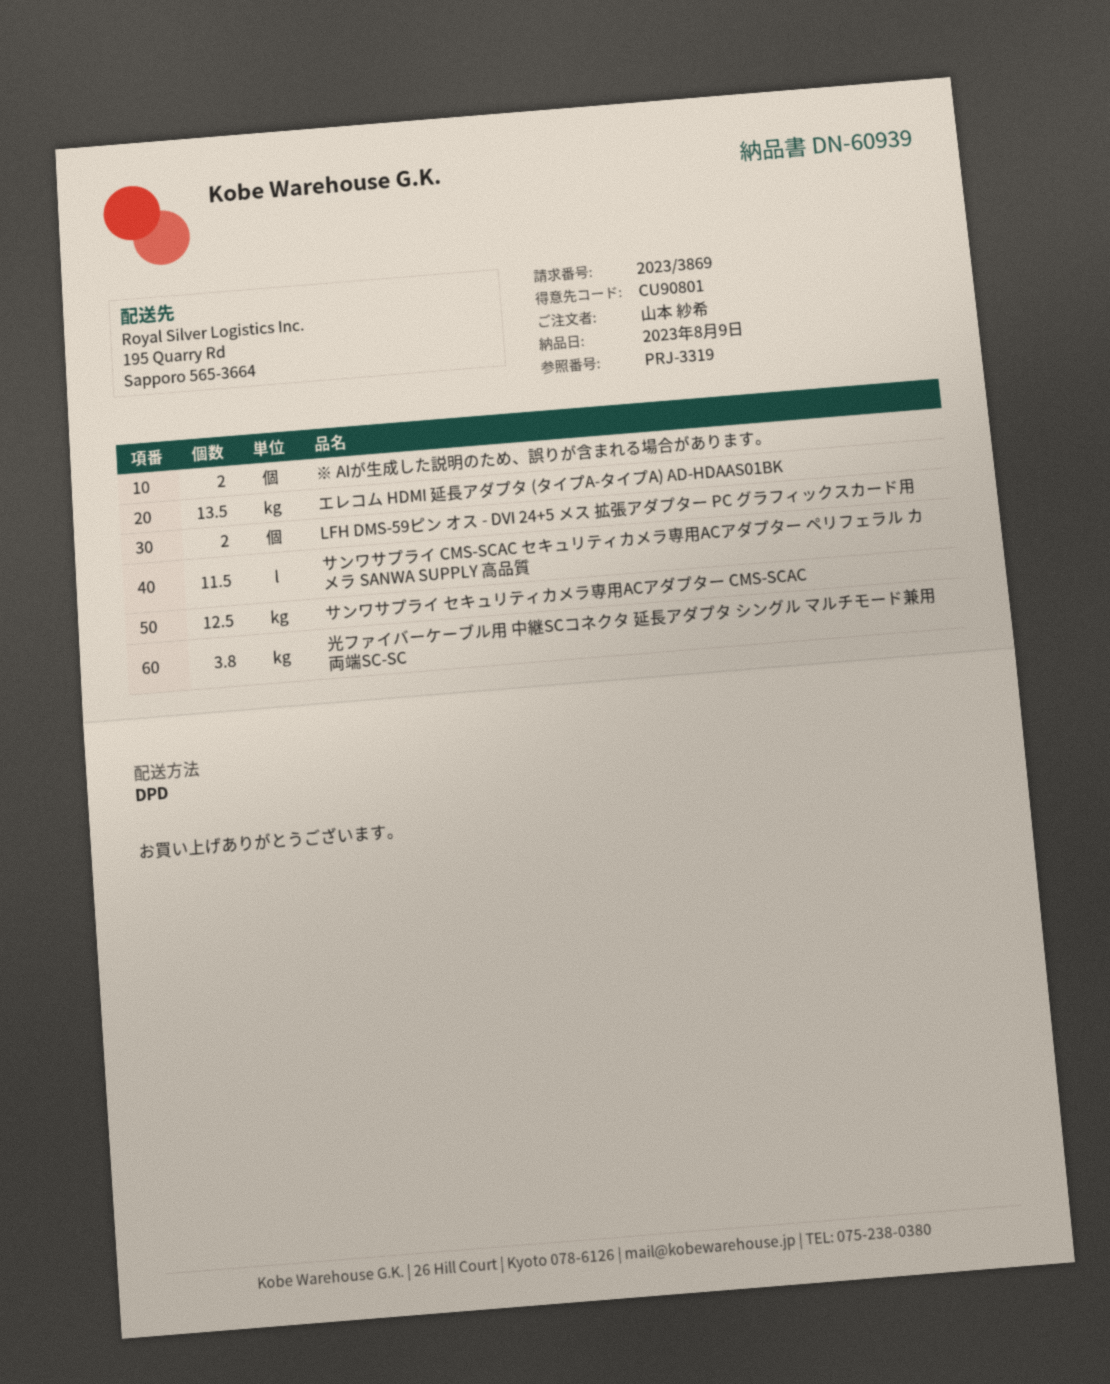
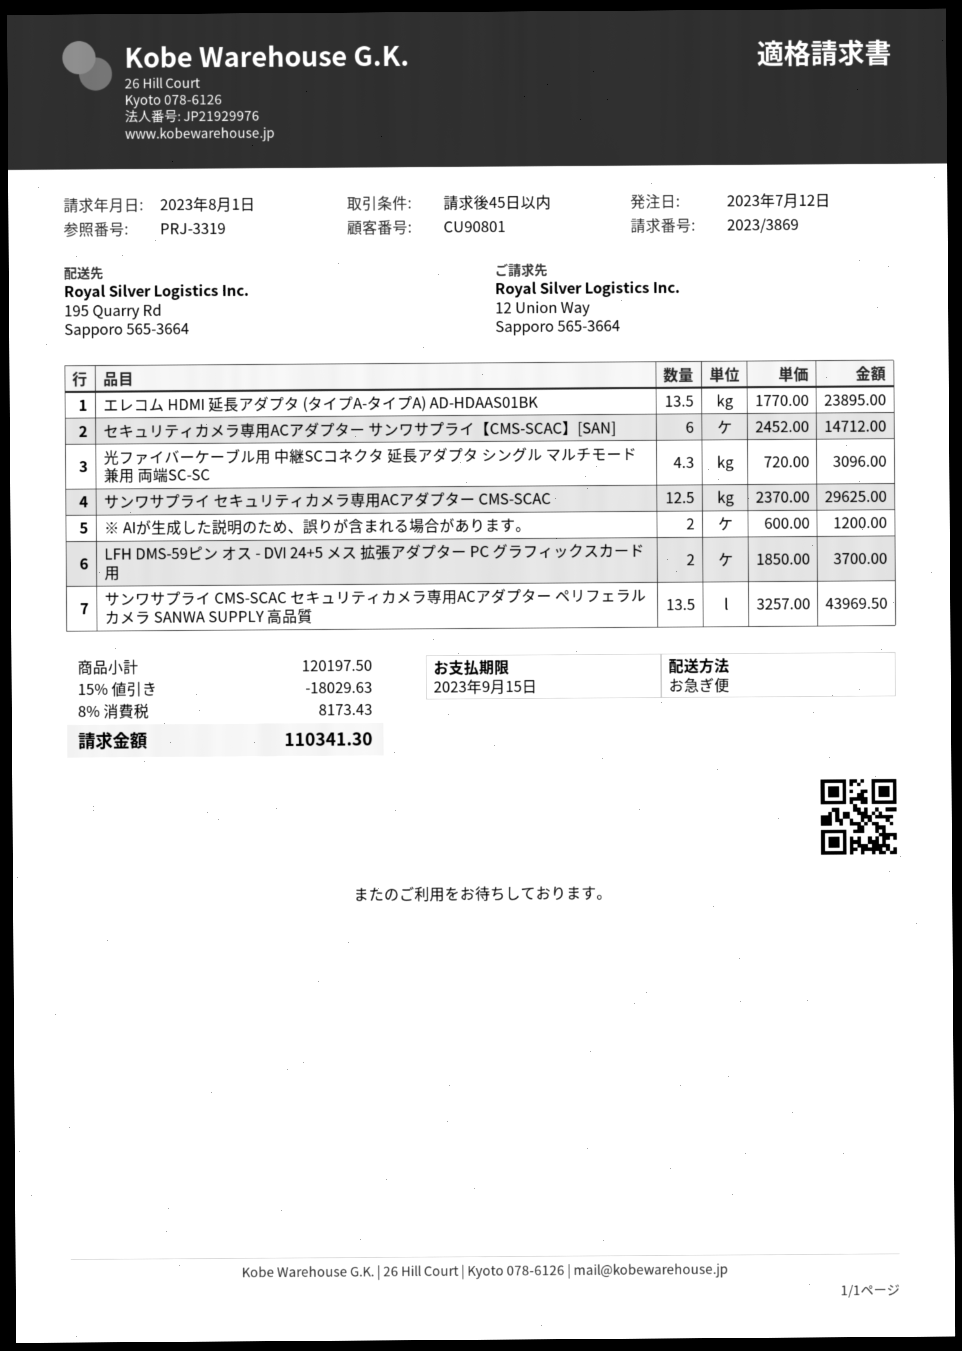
shipping method: DPD -> express
サンワサプライ CMS-SCAC セキュリティカメラ専用ACアダプター ペリフェラル カメラ SANWA SUPPLY 高品質: 11.5 -> 13.5
光ファイバーケーブル用 中継SCコネクタ 延長アダプタ シングル マルチモード兼用 両端SC-SC: 3.8 -> 4.3
セキュリティカメラ専用ACアダプター サンワサプライ【CMS-SCAC】[SAN]: none -> 6

